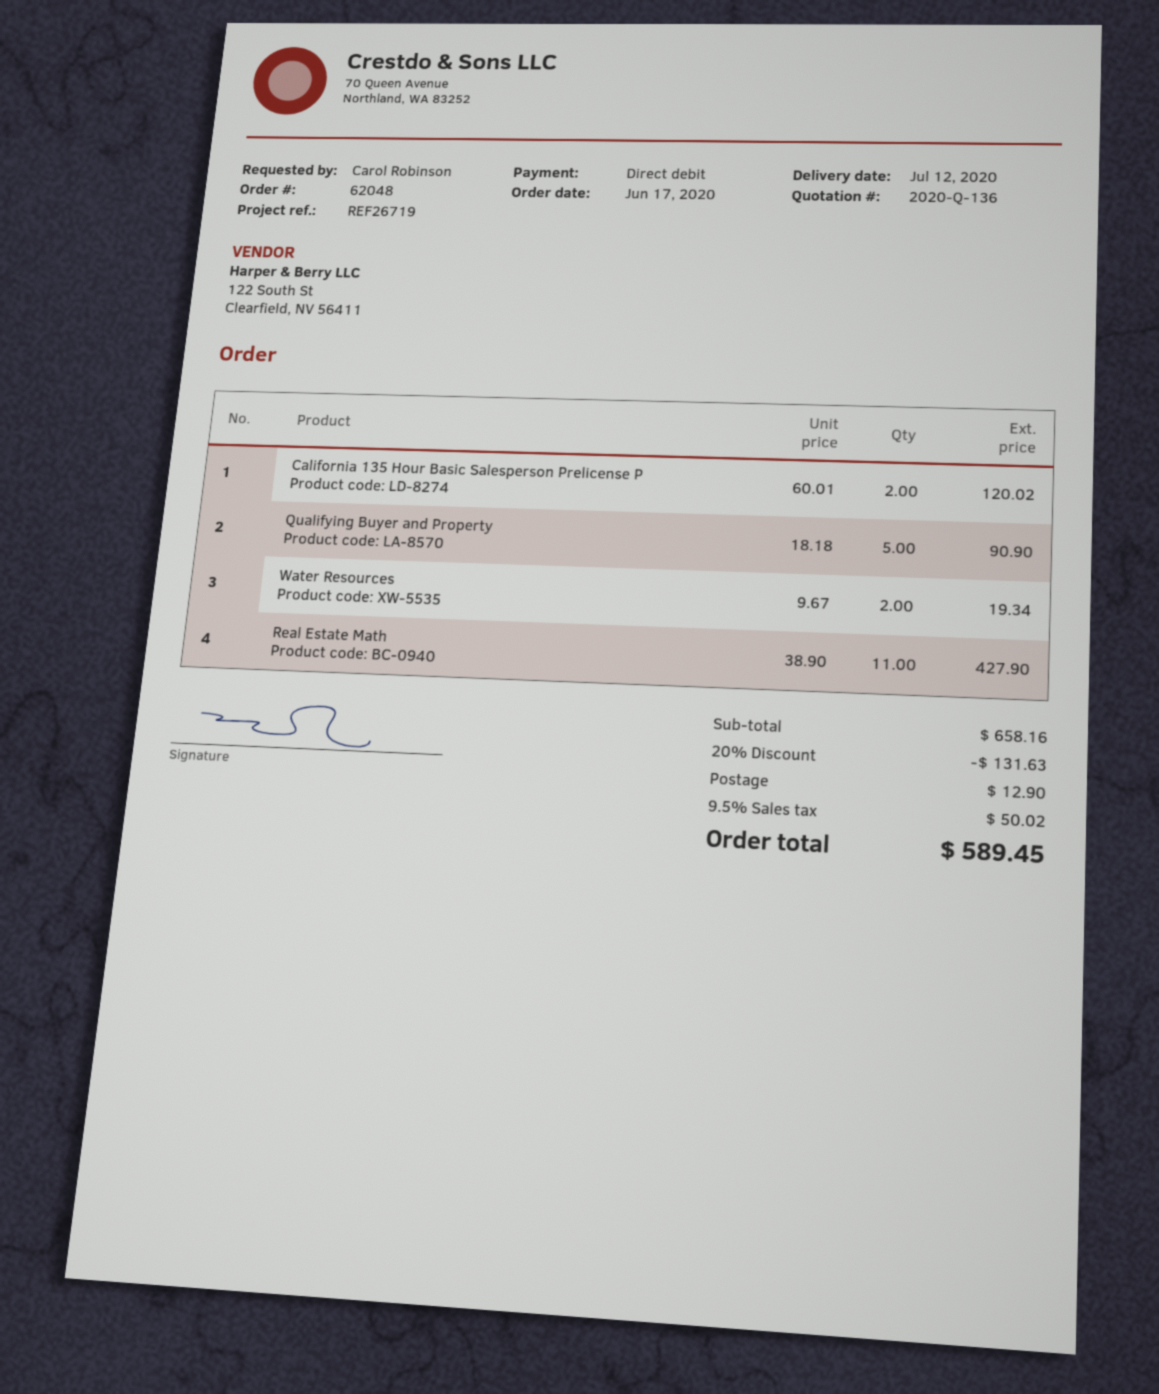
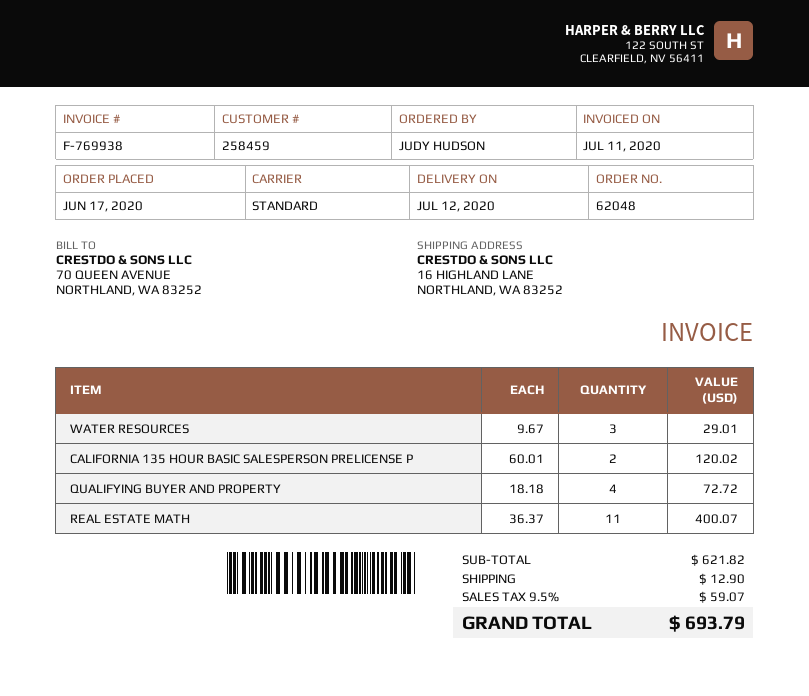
ordered by: Carol Robinson -> JUDY HUDSON
Qualifying Buyer and Property: 5 x 18.18 = 90.90 -> 4 x 18.18 = 72.72
Water Resources: 2 x 9.67 = 19.34 -> 3 x 9.67 = 29.01
Real Estate Math: 11 x 38.90 = 427.90 -> 11 x 36.37 = 400.07
subtotal: 658.16 -> 621.82
discount: 20% = 131.63 -> none
tax: 9.5% = 50.02 -> 9.5% = 59.07
total: 589.45 -> 693.79

